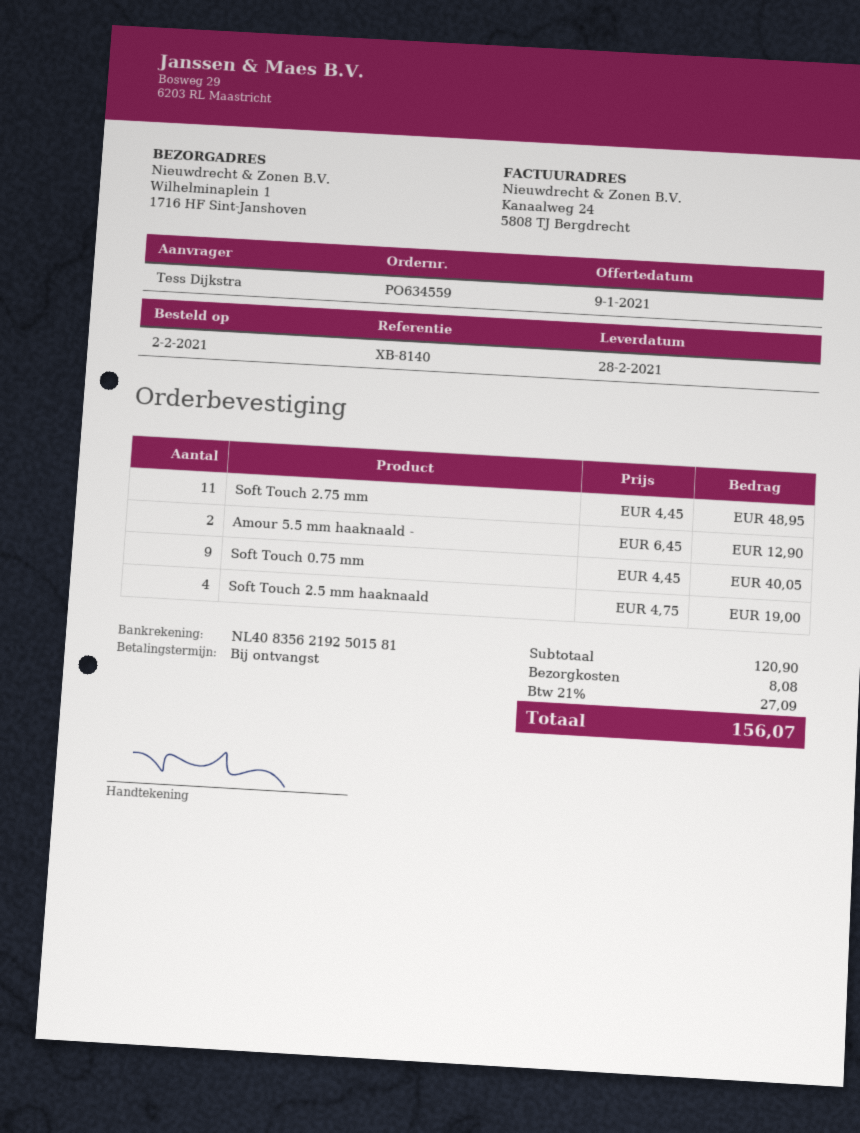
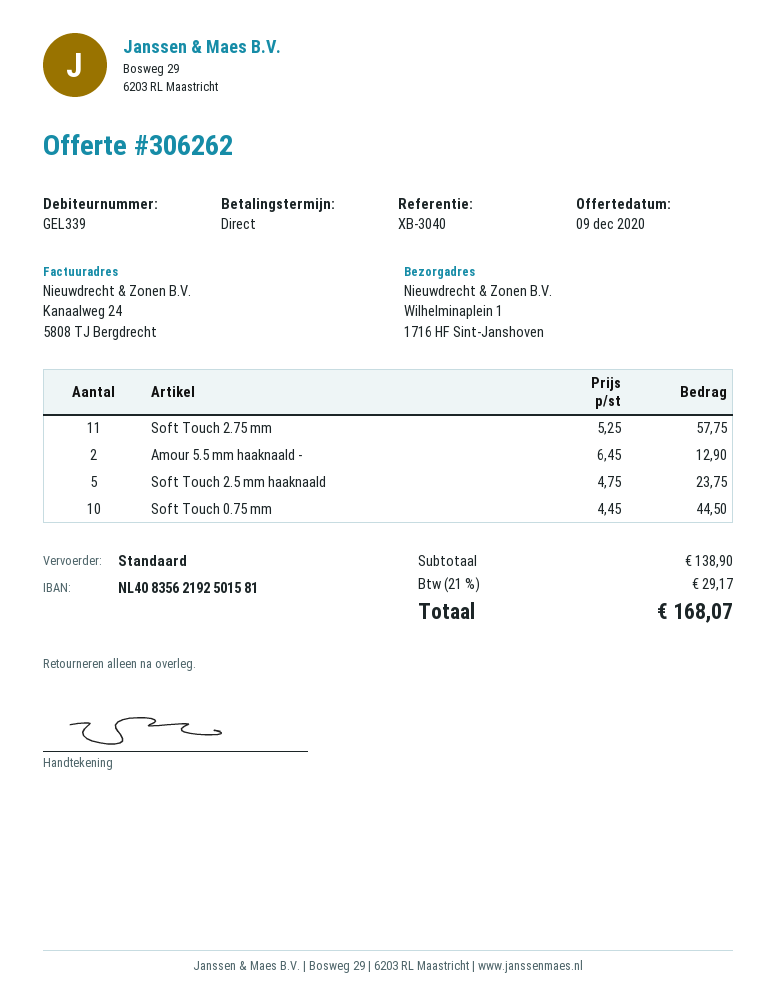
quote date: 2021-01-09 -> 2020-12-09
reference: XB-8140 -> XB-3040
Soft Touch 2.75 mm: 11 x 4.45 = 48.95 -> 11 x 5.25 = 57.75
Soft Touch 0.75 mm: 9 x 4.45 = 40.05 -> 10 x 4.45 = 44.50
Soft Touch 2.5 mm haaknaald: 4 x 4.75 = 19.00 -> 5 x 4.75 = 23.75
subtotal: 120.90 -> 138.90
shipping: 8.08 -> none
tax: 21% = 27.09 -> 21% = 29.17
total: 156.07 -> 168.07

